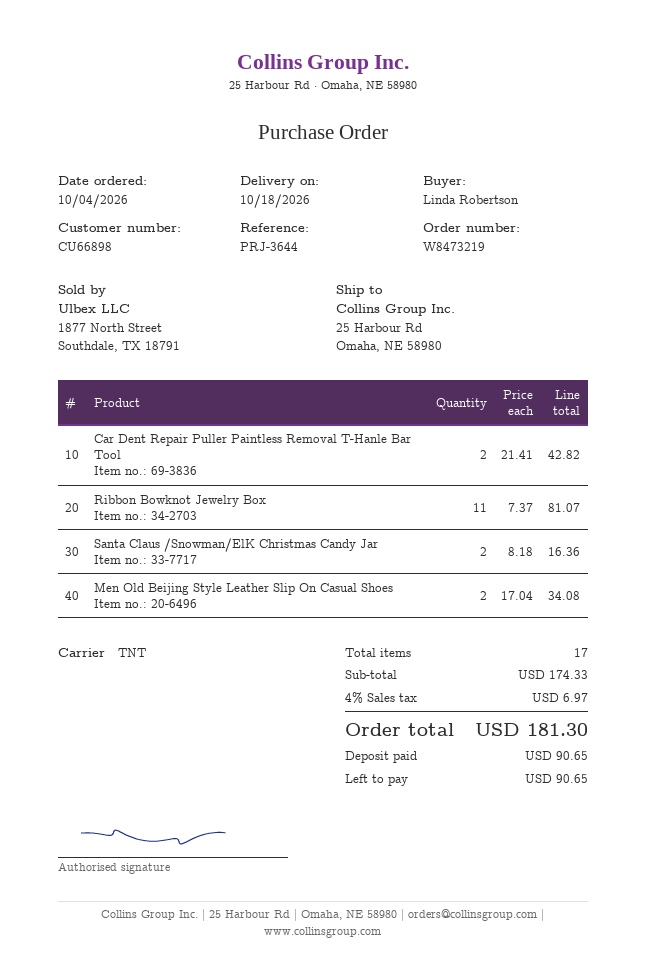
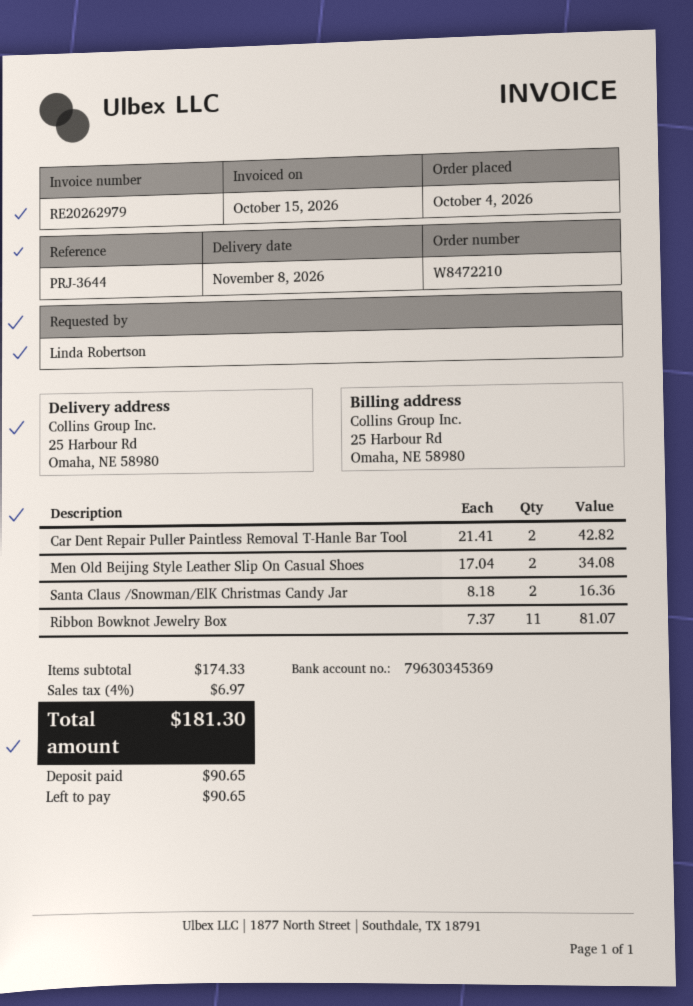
order number: W8473219 -> W8472210
delivery date: 2026-10-18 -> 2026-11-08

